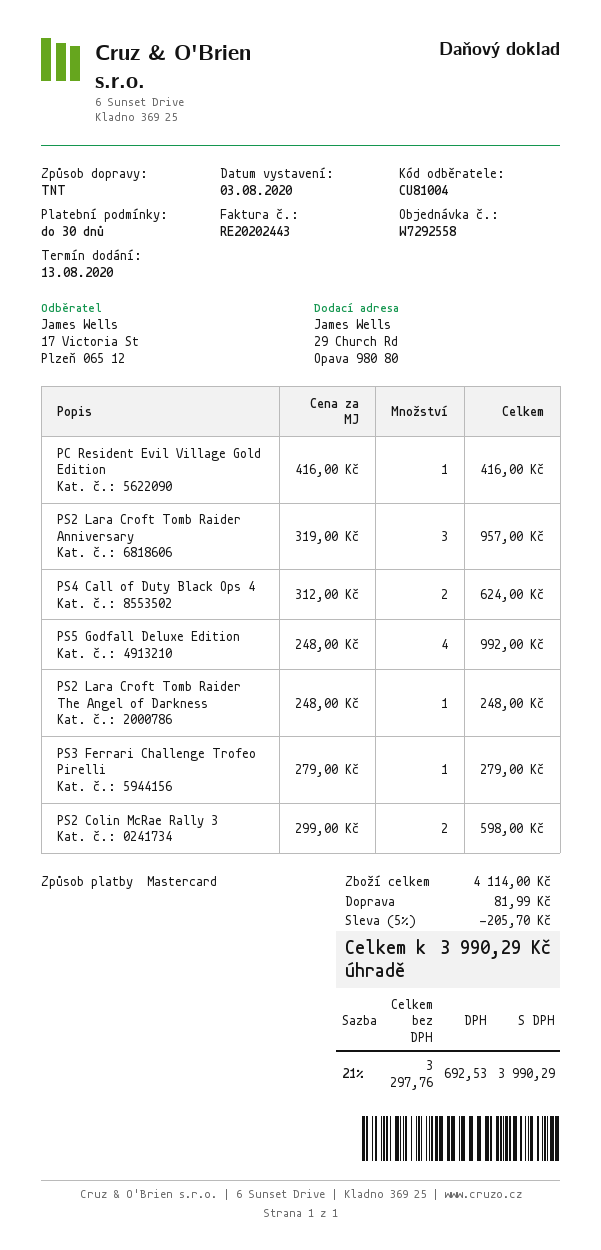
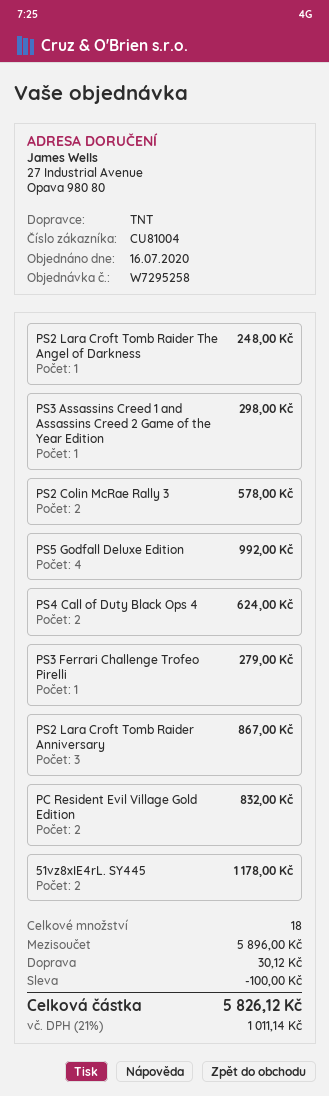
order number: W7292558 -> W7295258
ship to: 29 Church Rd, Opava 980 80 -> 27 Industrial Avenue, Opava 980 80
PC Resident Evil Village Gold Edition: 1 for 416.00 -> 2 for 832.00
PS2 Lara Croft Tomb Raider Anniversary: 3 for 957.00 -> 3 for 867.00
PS2 Colin McRae Rally 3: 2 for 598.00 -> 2 for 578.00
PS3 Assassins Creed 1 and Assassins Creed 2 Game of the Year Edition: none -> 1 for 298.00
51vz8xIE4rL. SY445: none -> 2 for 1178.00
subtotal: 4114.00 -> 5896.00
discount: 205.70 -> 100.00
shipping: 81.99 -> 30.12
tax: 21% = 692.53 -> 21% = 1011.14
total: 3990.29 -> 5826.12

